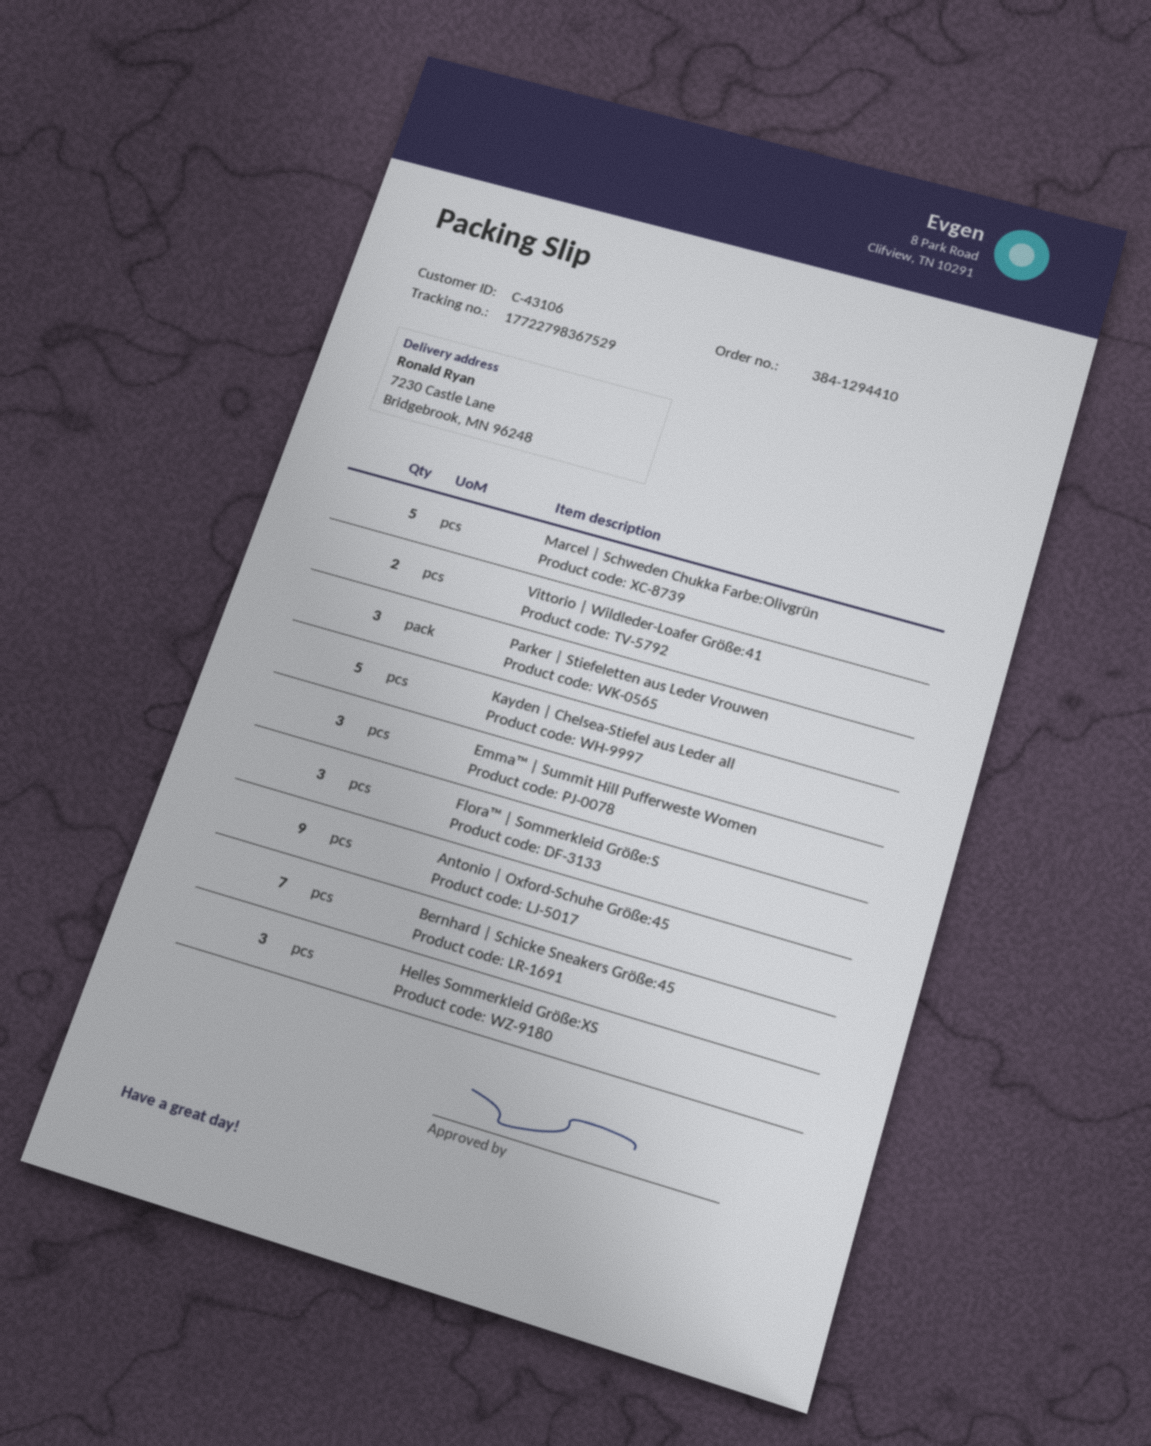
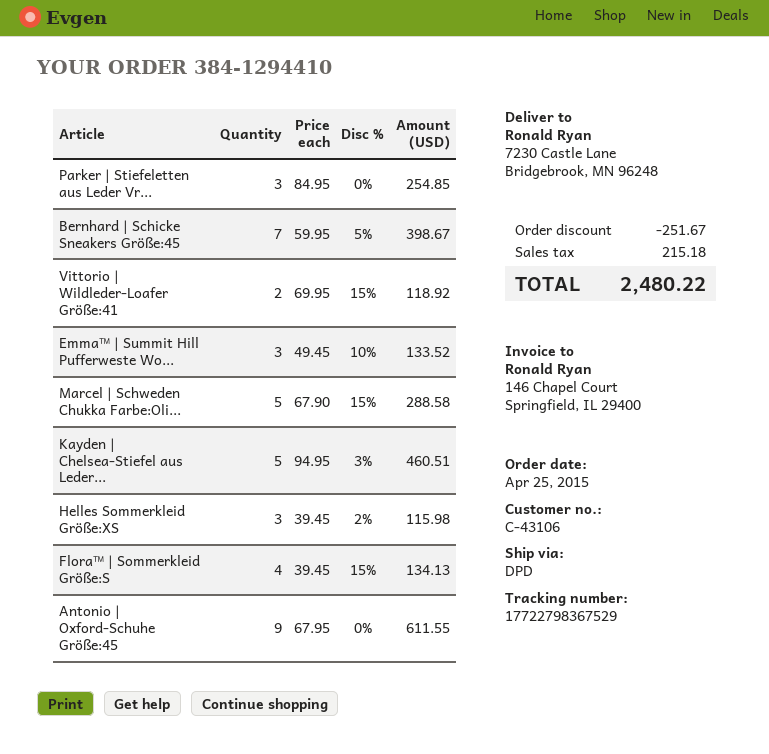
Flora™ | Sommerkleid Größe:S: 3 -> 4

